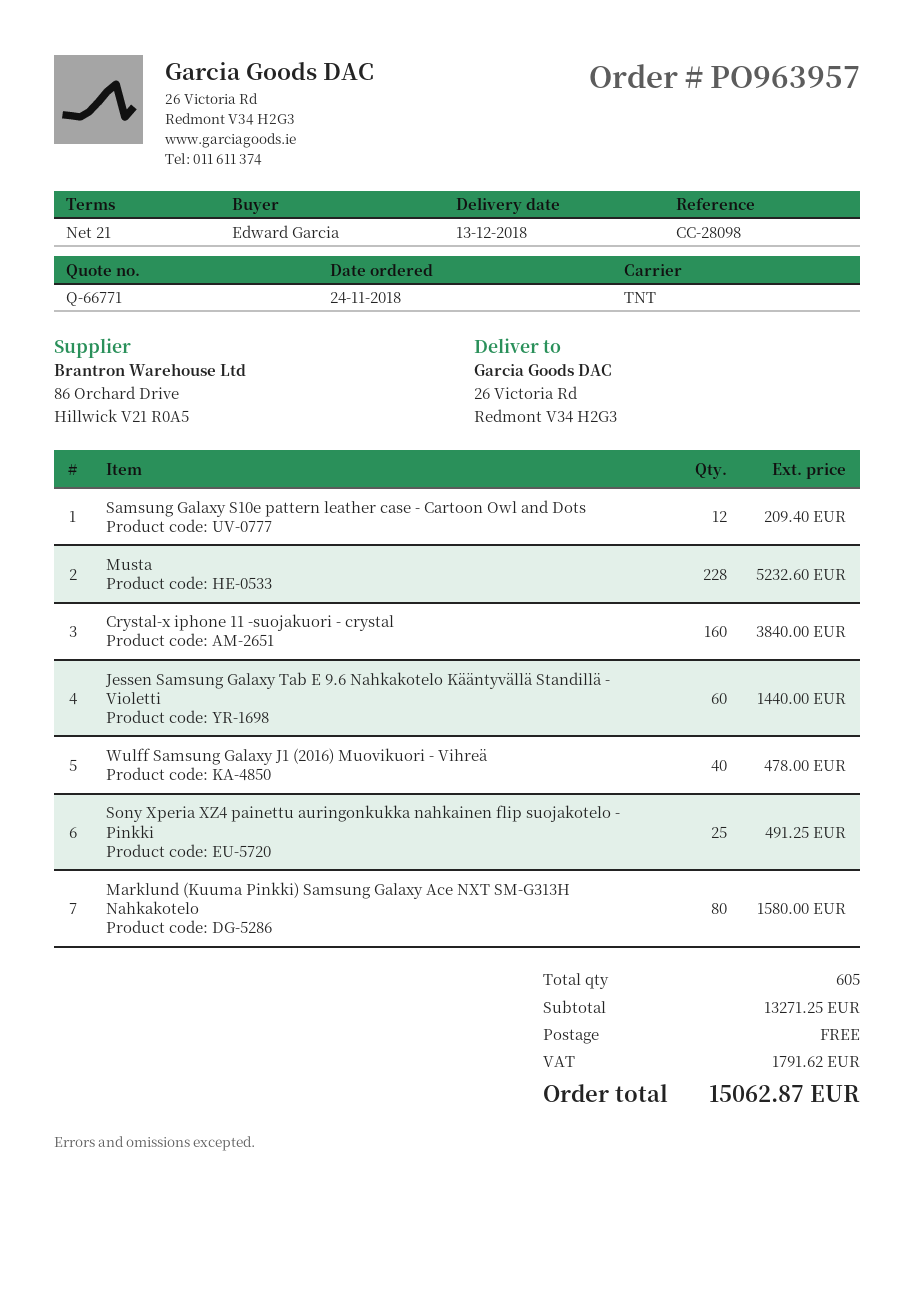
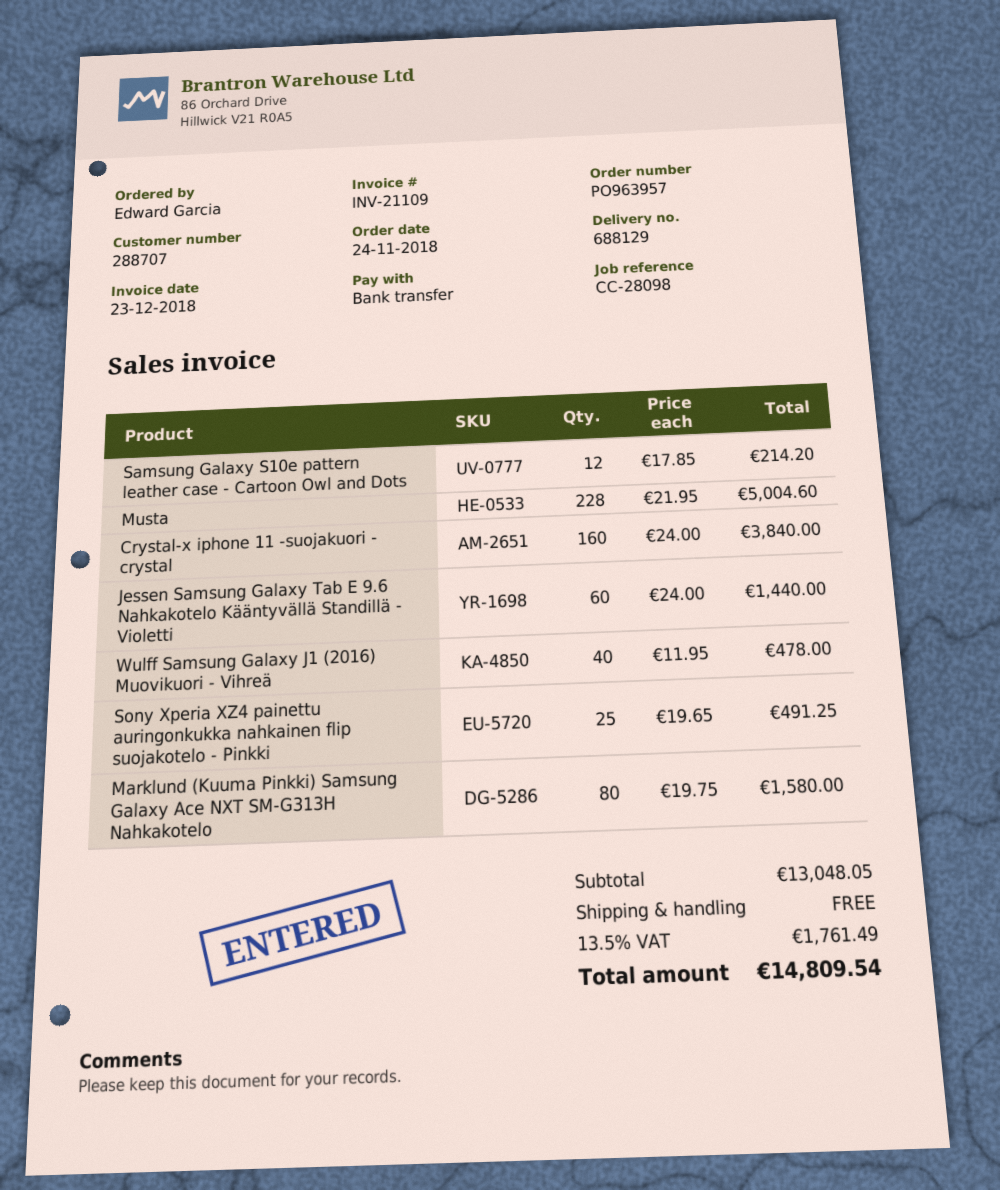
Samsung Galaxy S10e pattern leather case - Cartoon Owl and Dots: 12 for 209.40 -> 12 for 214.20
Musta: 228 for 5232.60 -> 228 for 5004.60
subtotal: 13271.25 -> 13048.05
tax: 1791.62 -> 1761.49
total: 15062.87 -> 14809.54

